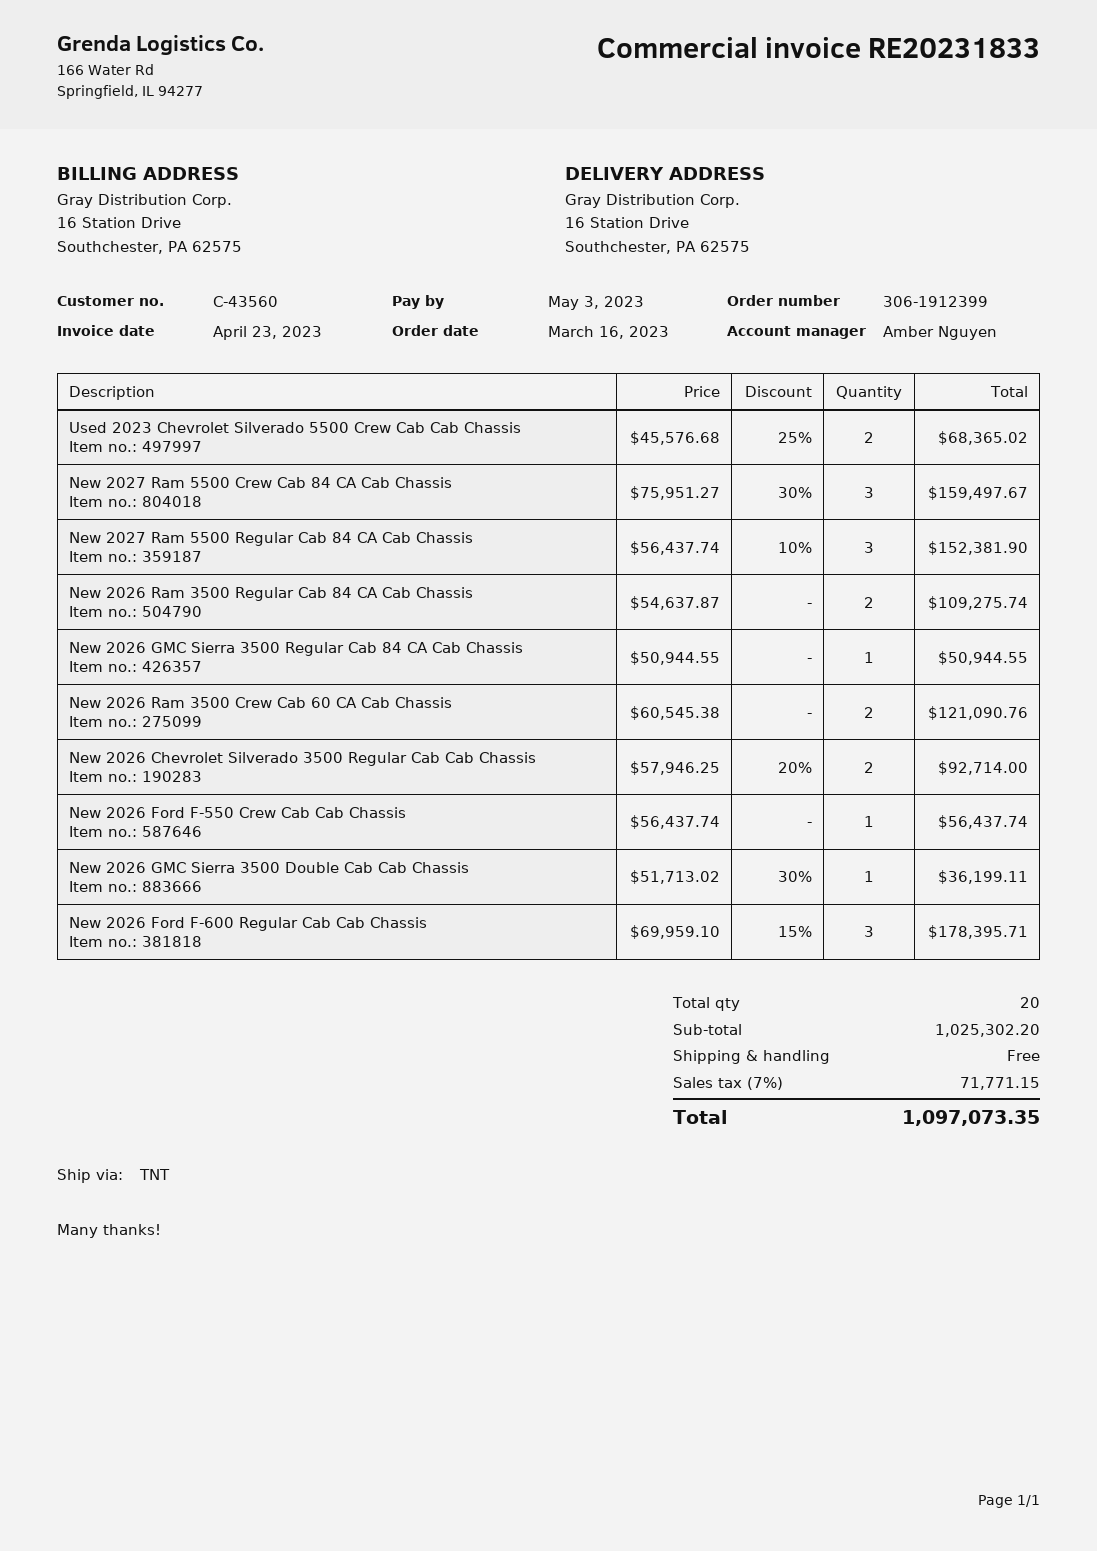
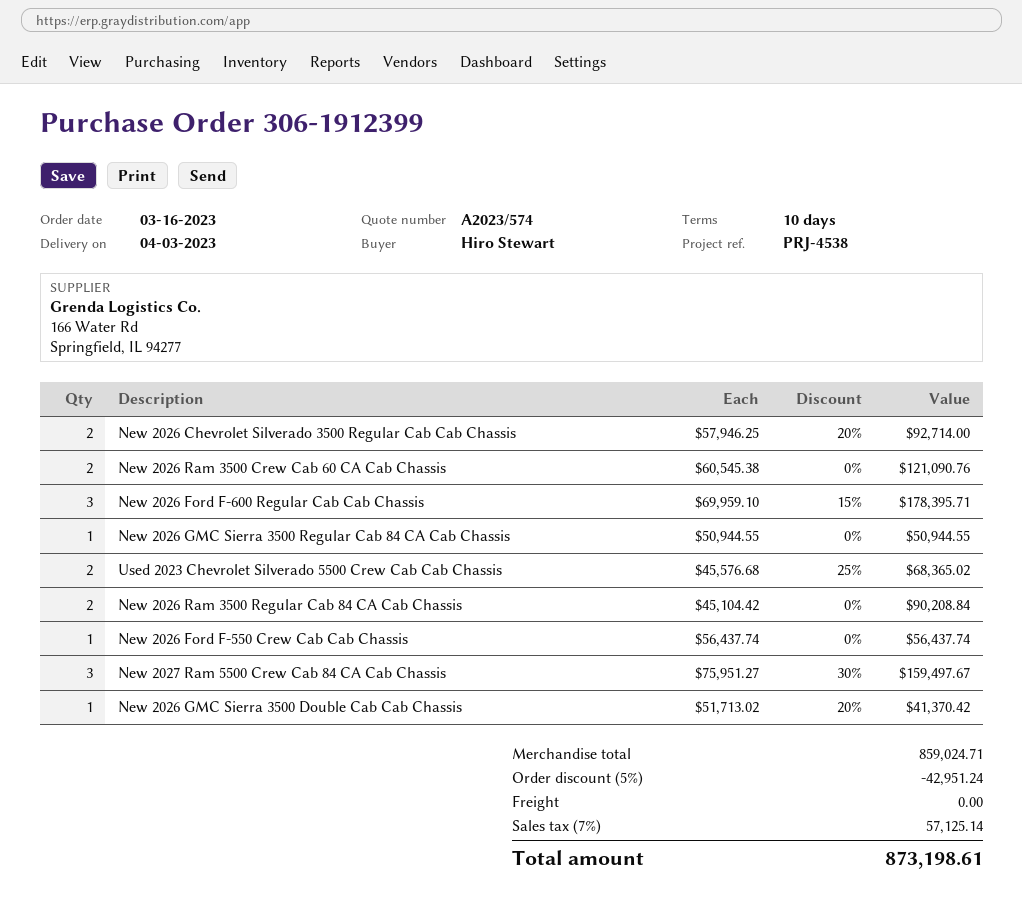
New 2027 Ram 5500 Regular Cab 84 CA Cab Chassis: 3 x 56437.74 - 10% = 152381.90 -> none
New 2026 Ram 3500 Regular Cab 84 CA Cab Chassis: 2 x 54637.87 = 109275.74 -> 2 x 45104.42 = 90208.84
New 2026 GMC Sierra 3500 Double Cab Cab Chassis: 1 x 51713.02 - 30% = 36199.11 -> 1 x 51713.02 - 20% = 41370.42
subtotal: 1025302.20 -> 859024.71
discount: none -> 5% = 42951.24
tax: 7% = 71771.15 -> 7% = 57125.14
total: 1097073.35 -> 873198.61

